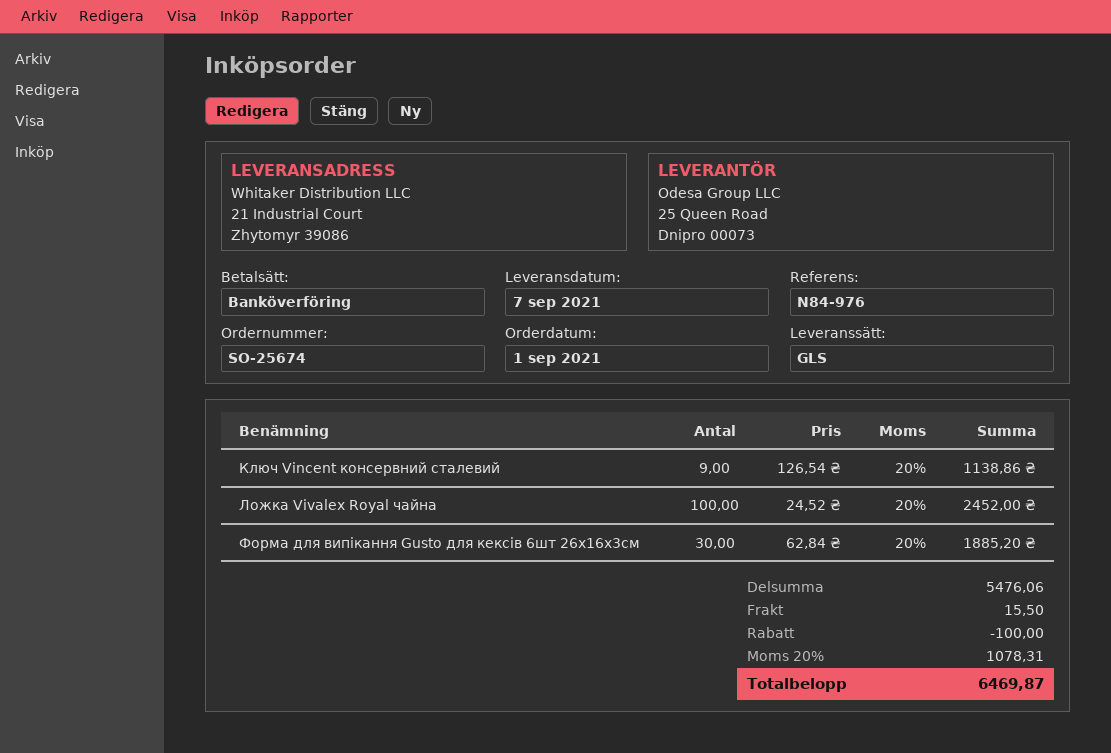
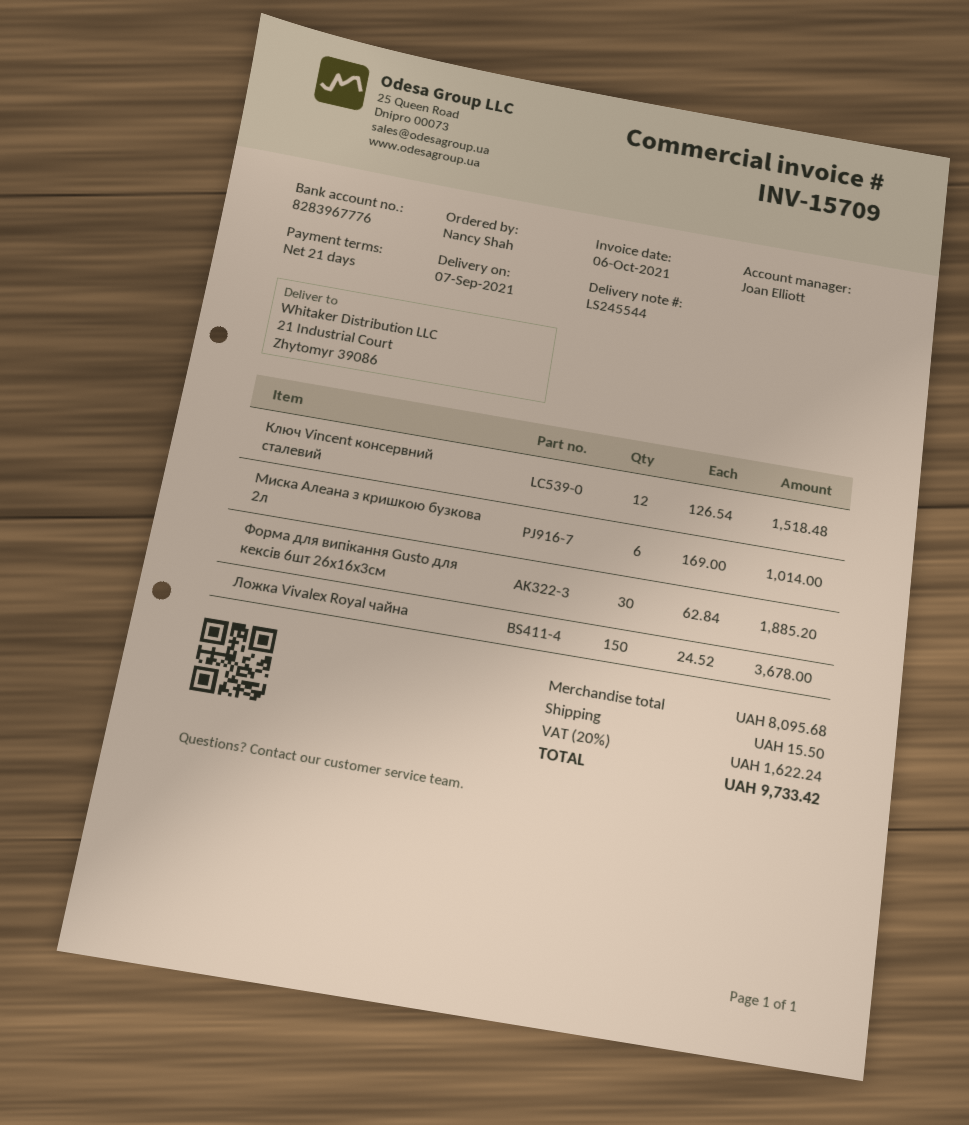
Ключ Vincent консервний сталевий: 9 x 126.54 = 1138.86 -> 12 x 126.54 = 1518.48
Ложка Vivalex Royal чайна: 100 x 24.52 = 2452.00 -> 150 x 24.52 = 3678.00
Миска Алеана з кришкою бузкова 2л: none -> 6 x 169.00 = 1014.00
subtotal: 5476.06 -> 8095.68
discount: 100.00 -> none
tax: 20% = 1078.31 -> 20% = 1622.24
total: 6469.87 -> 9733.42

